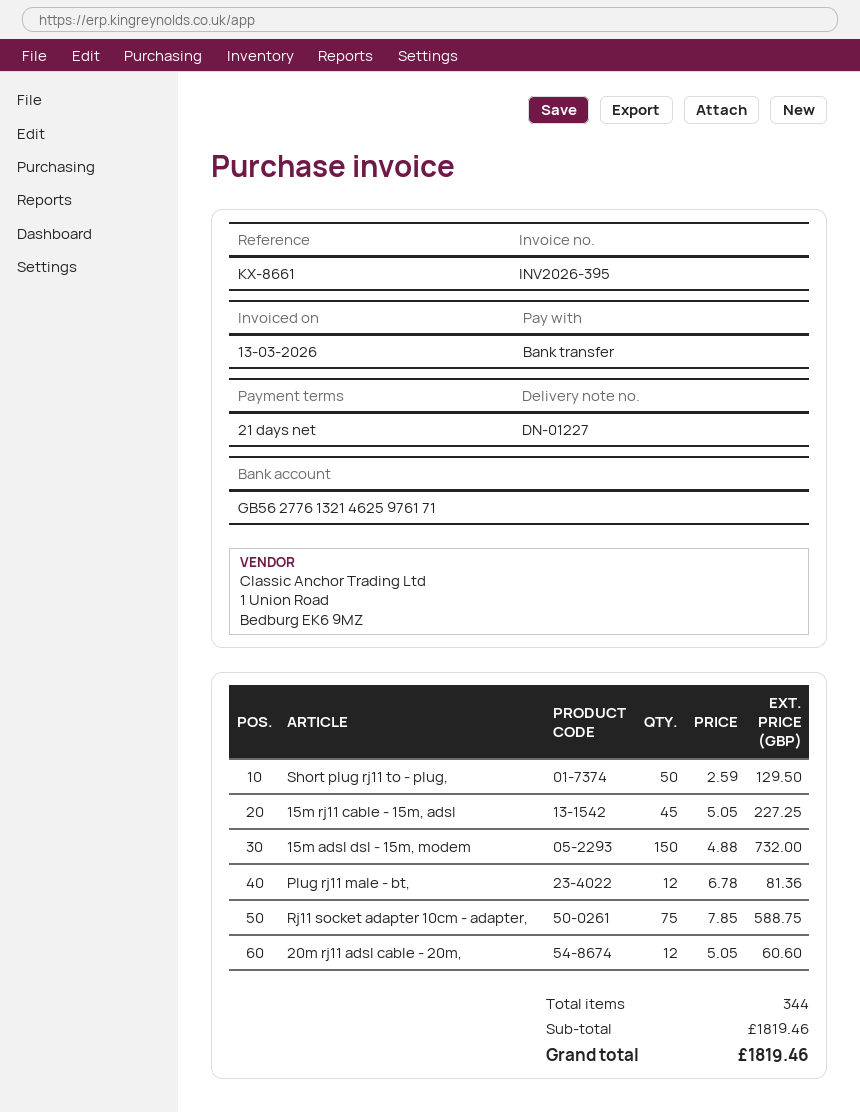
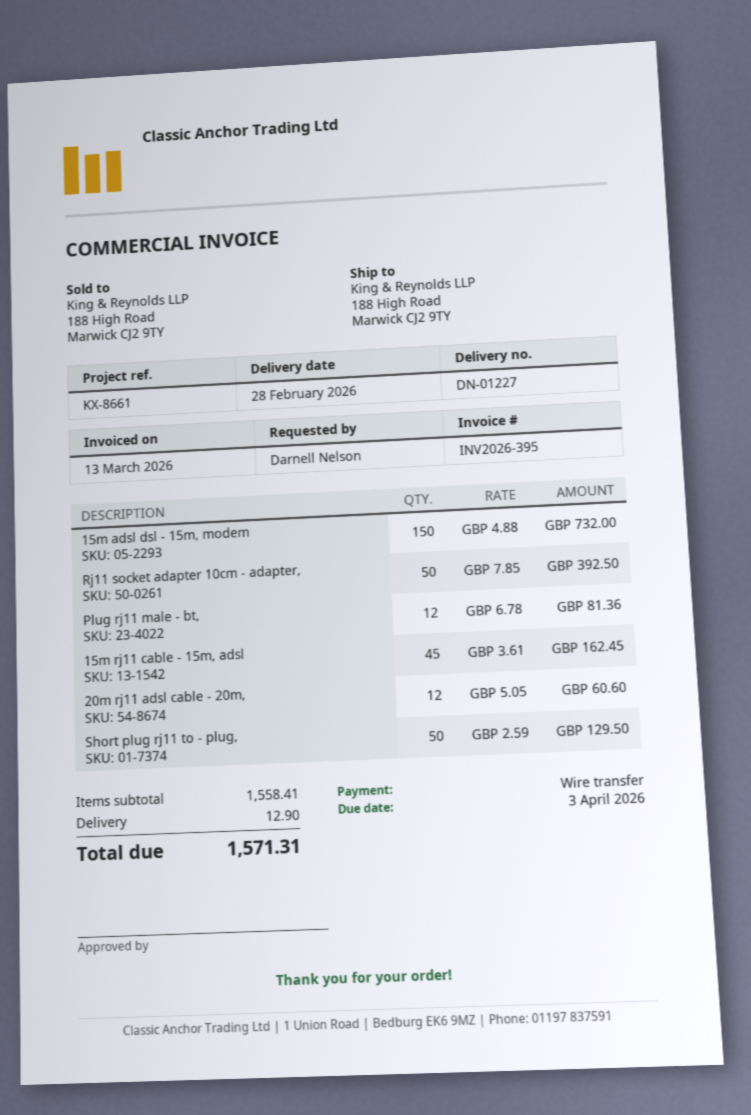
15m rj11 cable - 15m, adsl: 45 x 5.05 = 227.25 -> 45 x 3.61 = 162.45
Rj11 socket adapter 10cm - adapter,: 75 x 7.85 = 588.75 -> 50 x 7.85 = 392.50
subtotal: 1819.46 -> 1558.41
shipping: none -> 12.90
total: 1819.46 -> 1571.31

